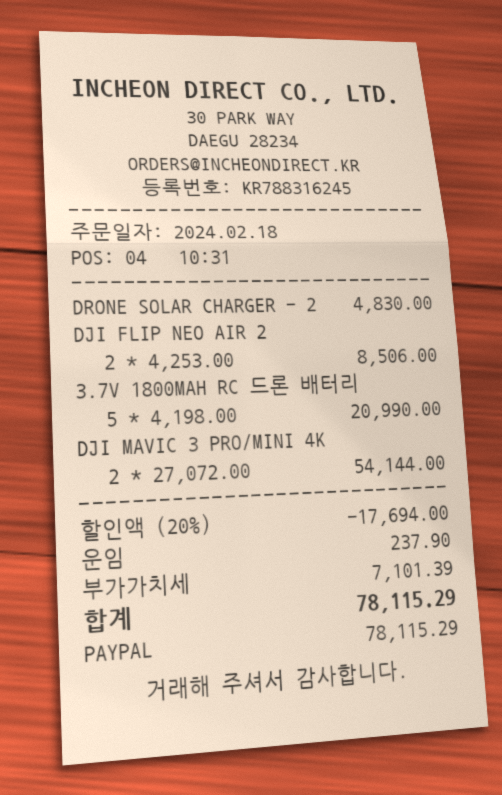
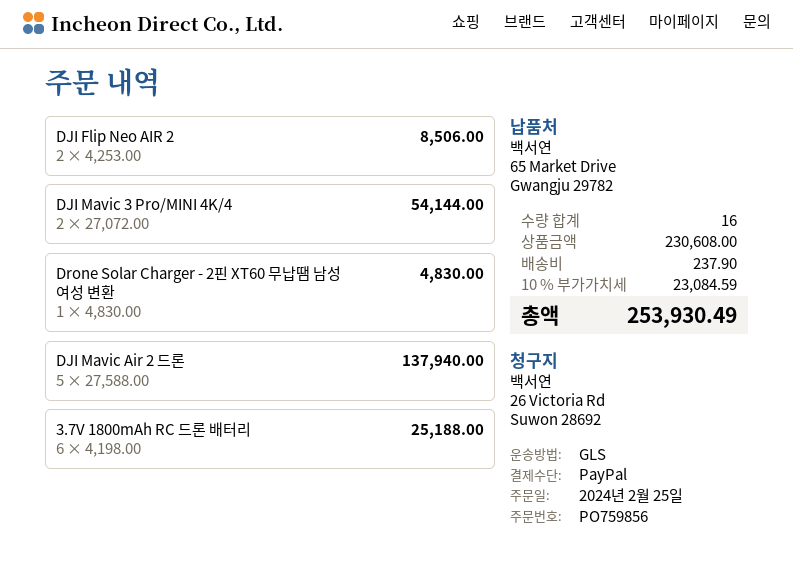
order date: 2024-02-18 -> 2024-02-25
3.7V 1800MAH RC 드론 배터리: 5 x 4198.00 = 20990.00 -> 6 x 4198.00 = 25188.00
DJI Mavic Air 2 드론: none -> 5 x 27588.00 = 137940.00
discount: 20% = 17694.00 -> none
tax: 7101.39 -> 23084.59
total: 78115.29 -> 253930.49

